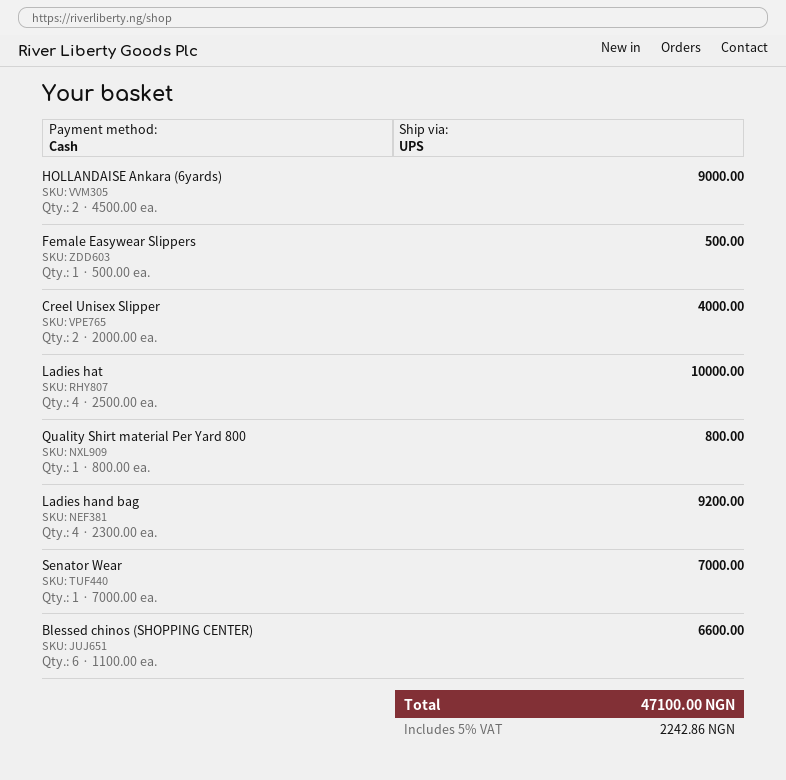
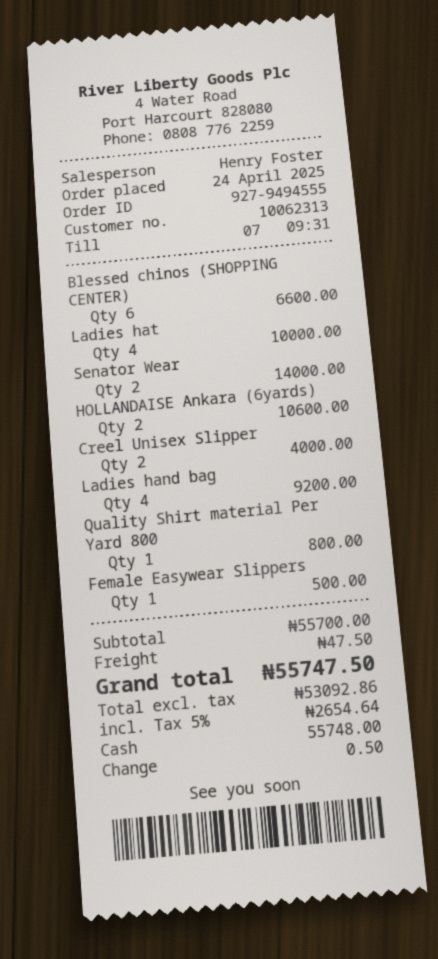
HOLLANDAISE Ankara (6yards): 2 for 9000.00 -> 2 for 10600.00
Senator Wear: 1 for 7000.00 -> 2 for 14000.00
shipping: none -> 47.50
tax: 5% = 2242.86 -> 5% = 2654.64
total: 47100.00 -> 55747.50

